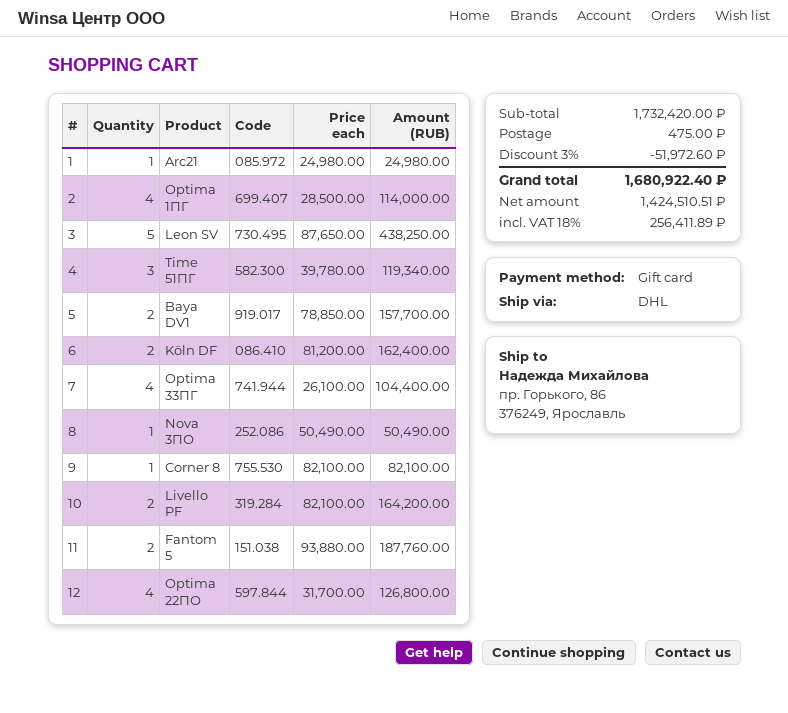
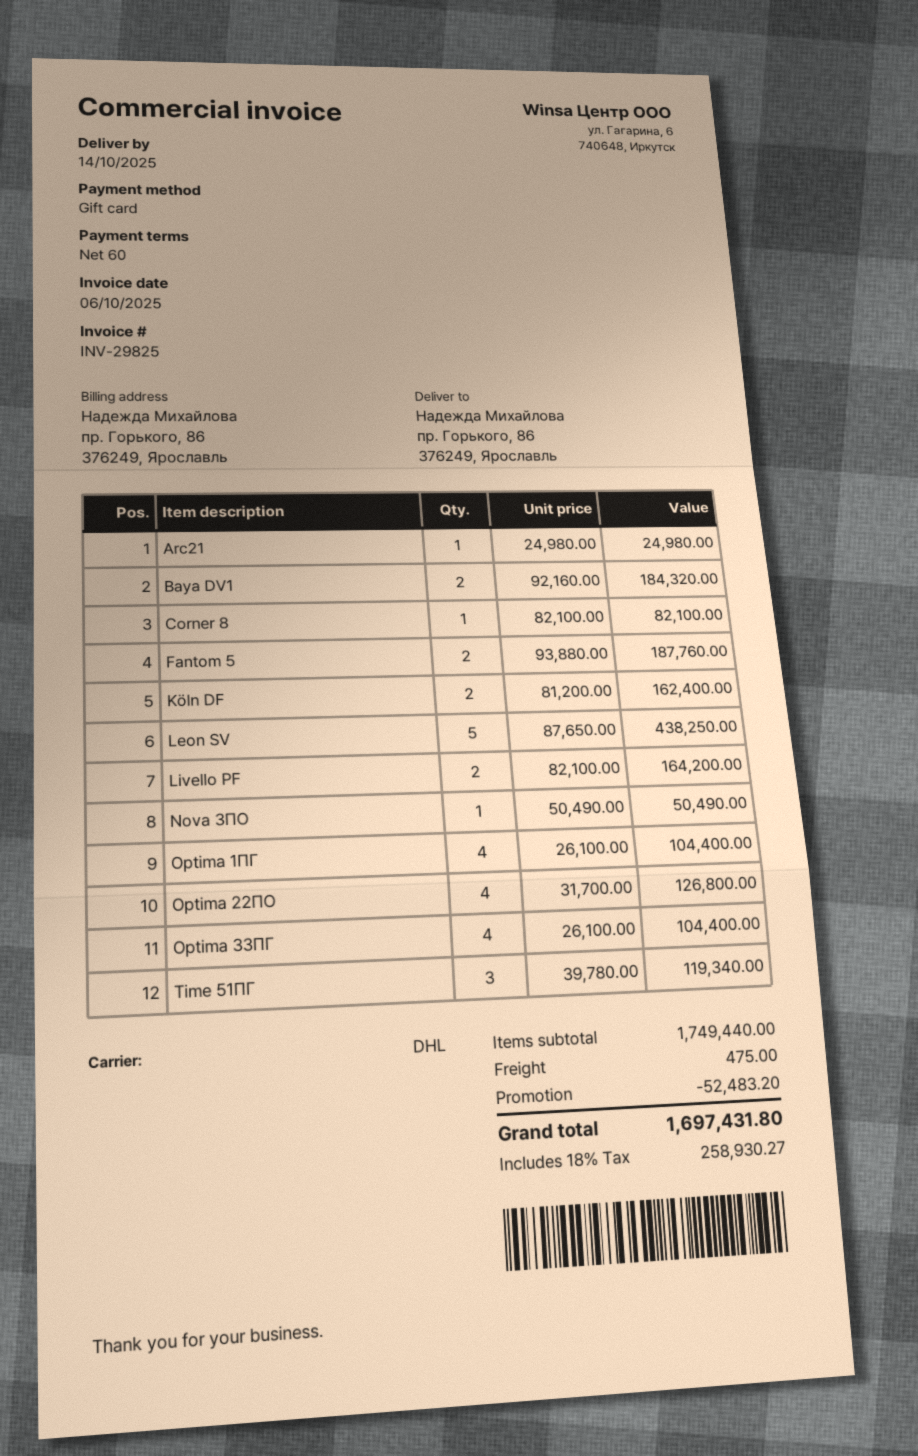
Optima 1ПГ: 4 x 28500.00 = 114000.00 -> 4 x 26100.00 = 104400.00
Baya DV1: 2 x 78850.00 = 157700.00 -> 2 x 92160.00 = 184320.00
subtotal: 1732420.00 -> 1749440.00
discount: 51972.60 -> 52483.20
tax: 18% = 256411.89 -> 18% = 258930.27
total: 1680922.40 -> 1697431.80

